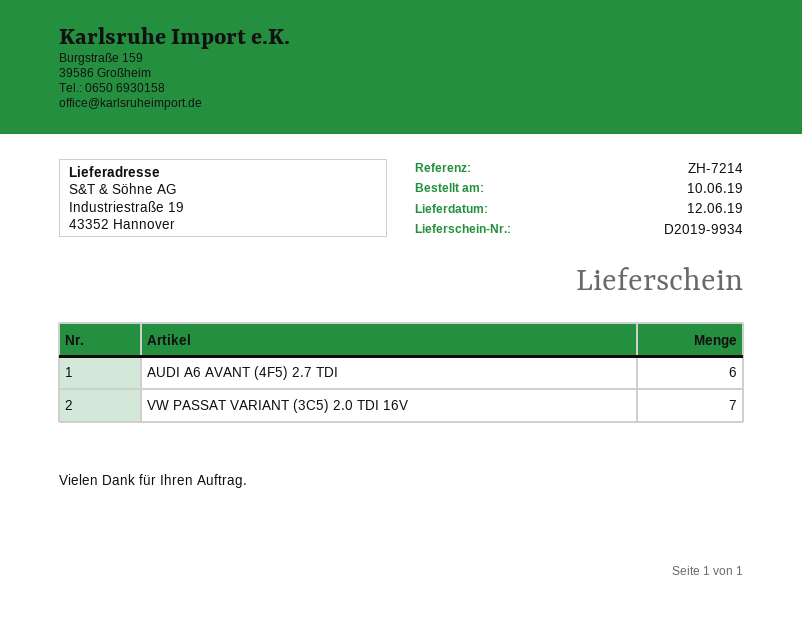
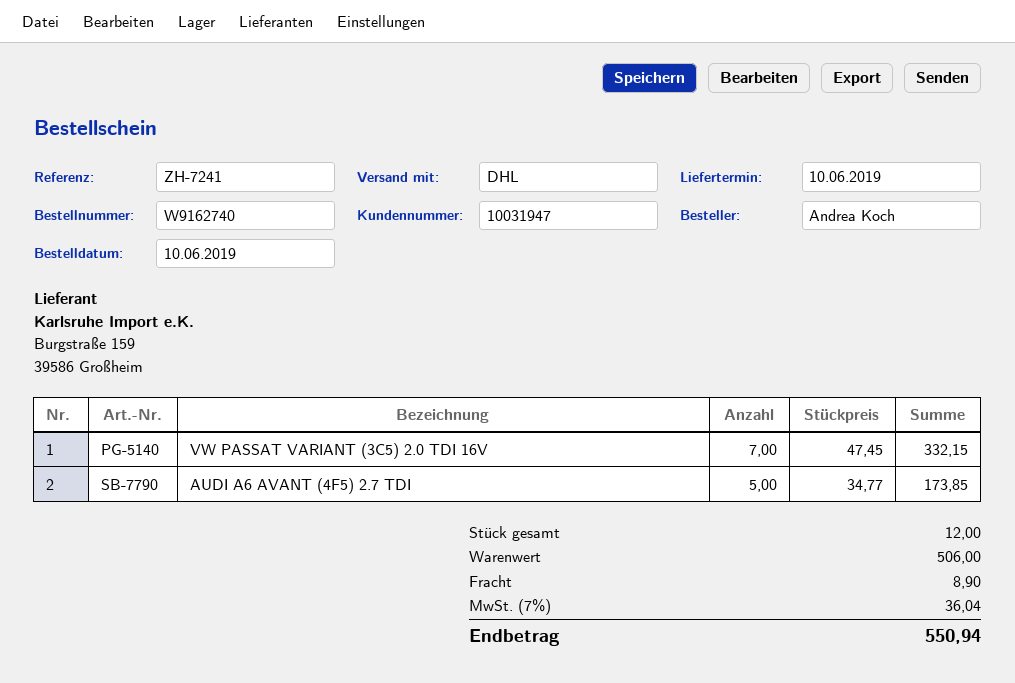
delivery date: 2019-06-12 -> 2019-06-10
reference: ZH-7214 -> ZH-7241
AUDI A6 AVANT (4F5) 2.7 TDI: 6 -> 5

